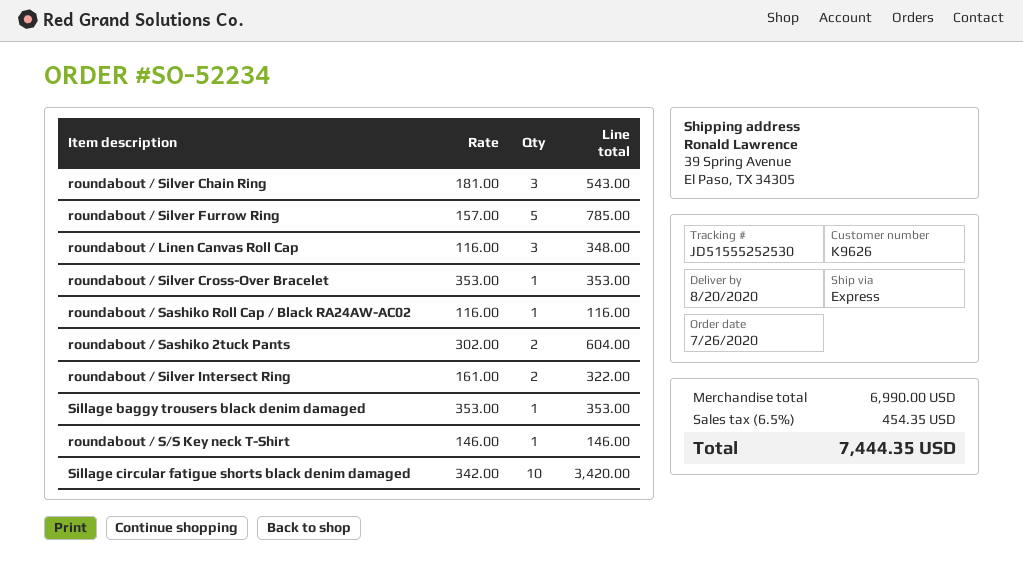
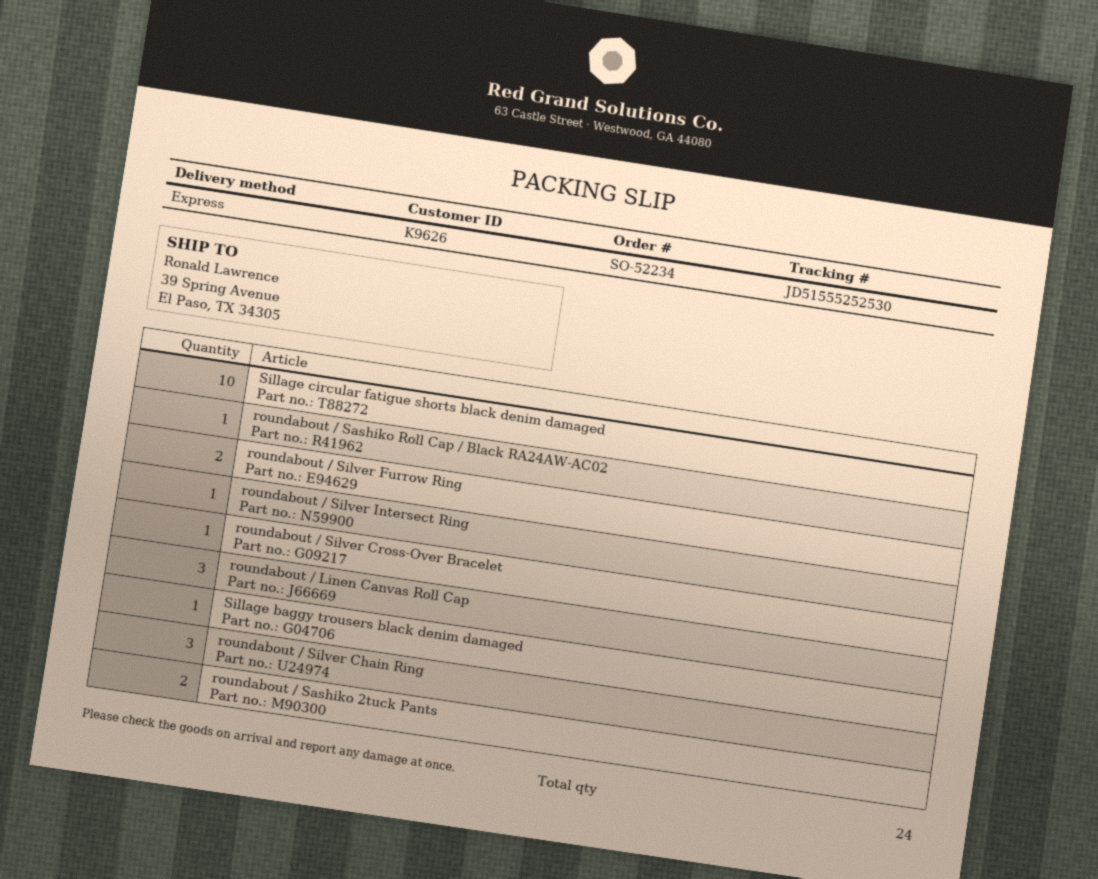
roundabout / Silver Furrow Ring: 5 -> 2
roundabout / Silver Intersect Ring: 2 -> 1
roundabout / S/S Key neck T-Shirt: 1 -> none

